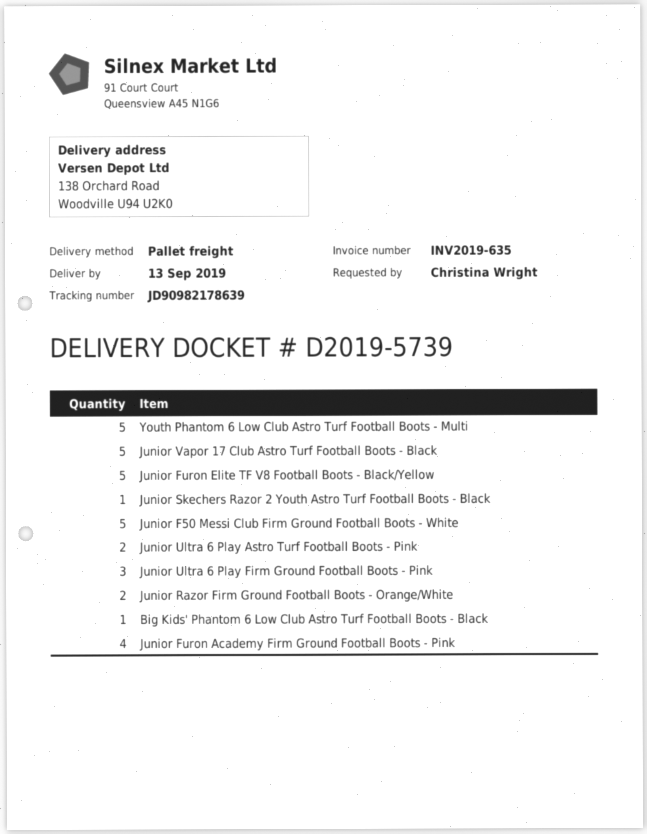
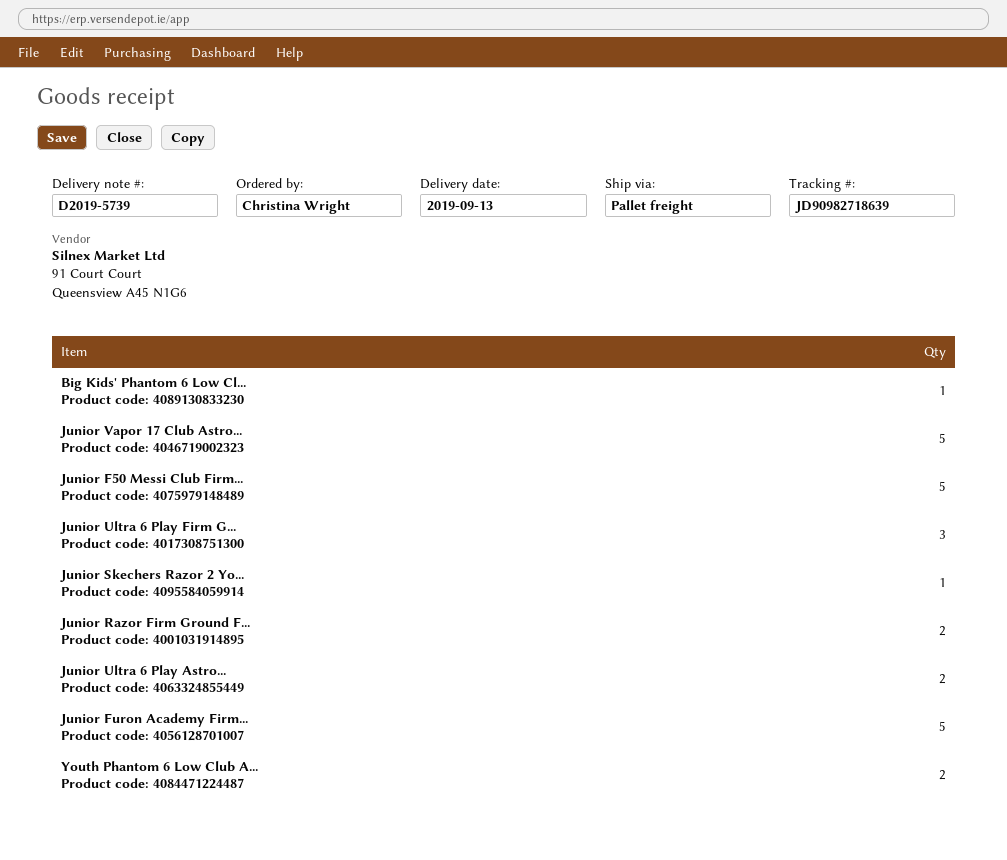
tracking number: JD90982178639 -> JD90982718639
Youth Phantom 6 Low Club Astro Turf Football Boots - Multi: 5 -> 2
Junior Furon Elite TF V8 Football Boots - Black/Yellow: 5 -> none
Junior Furon Academy Firm Ground Football Boots - Pink: 4 -> 5

